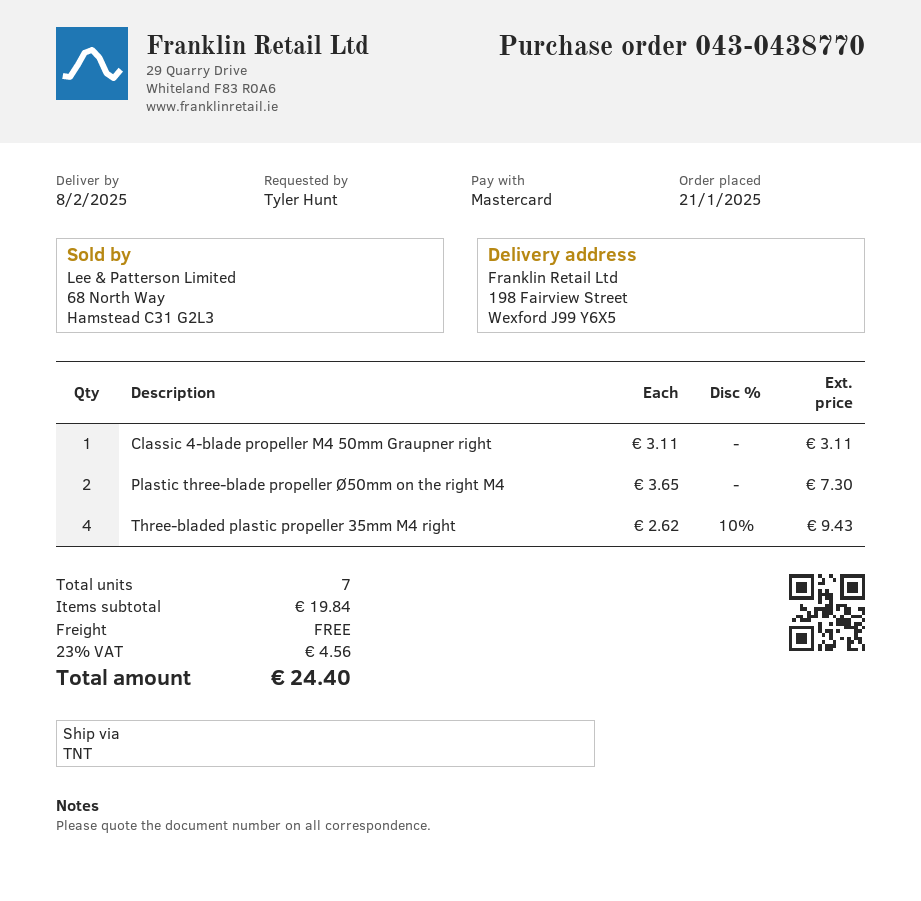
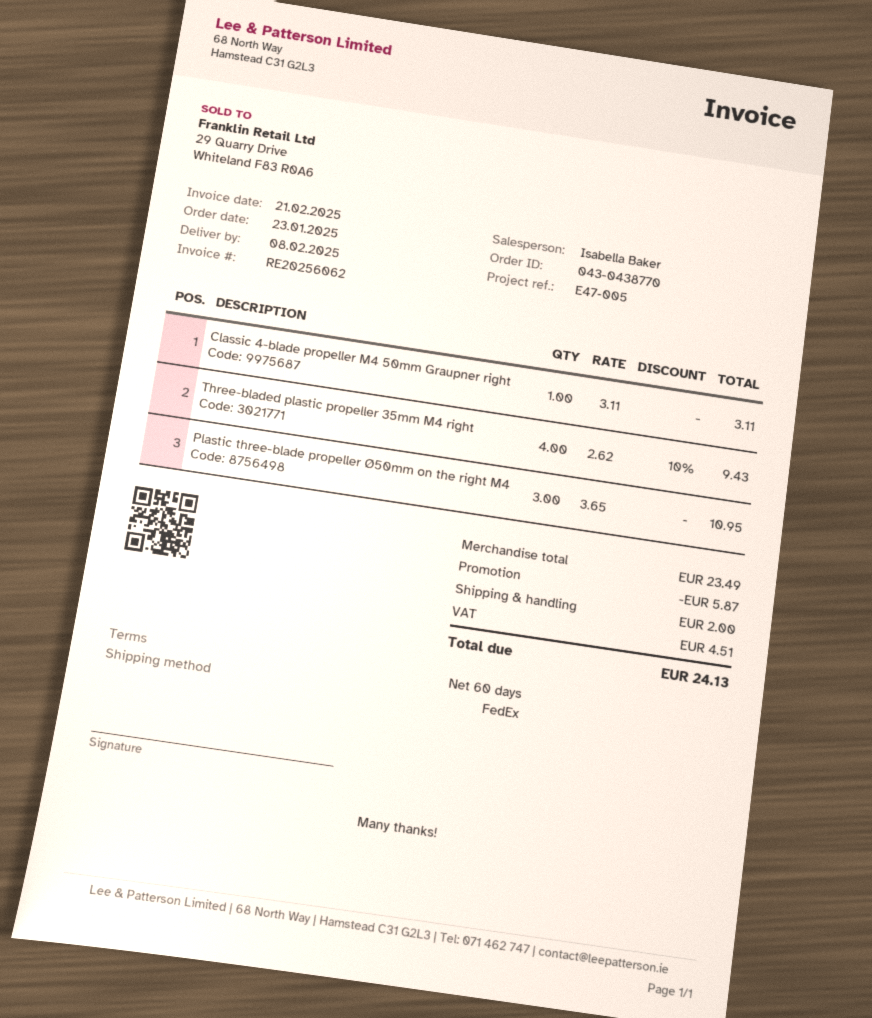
order date: 2025-01-21 -> 2025-01-23
shipping method: TNT -> FedEx
Plastic three-blade propeller Ø50mm on the right M4: 2 x 3.65 = 7.30 -> 3 x 3.65 = 10.95
subtotal: 19.84 -> 23.49
discount: none -> 5.87
shipping: 0.00 -> 2.00
tax: 4.56 -> 4.51
total: 24.40 -> 24.13

